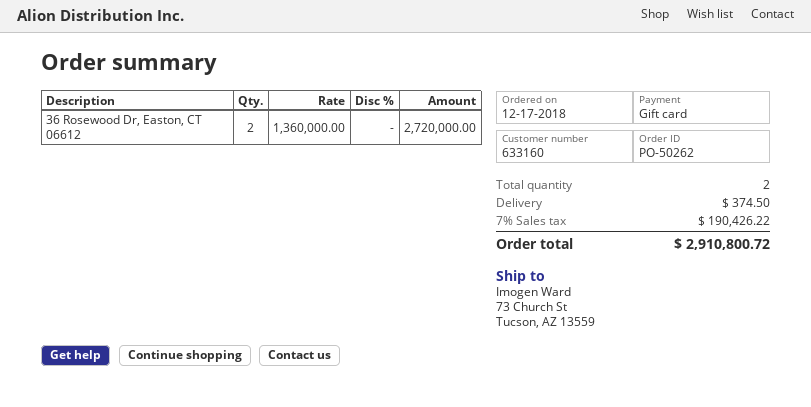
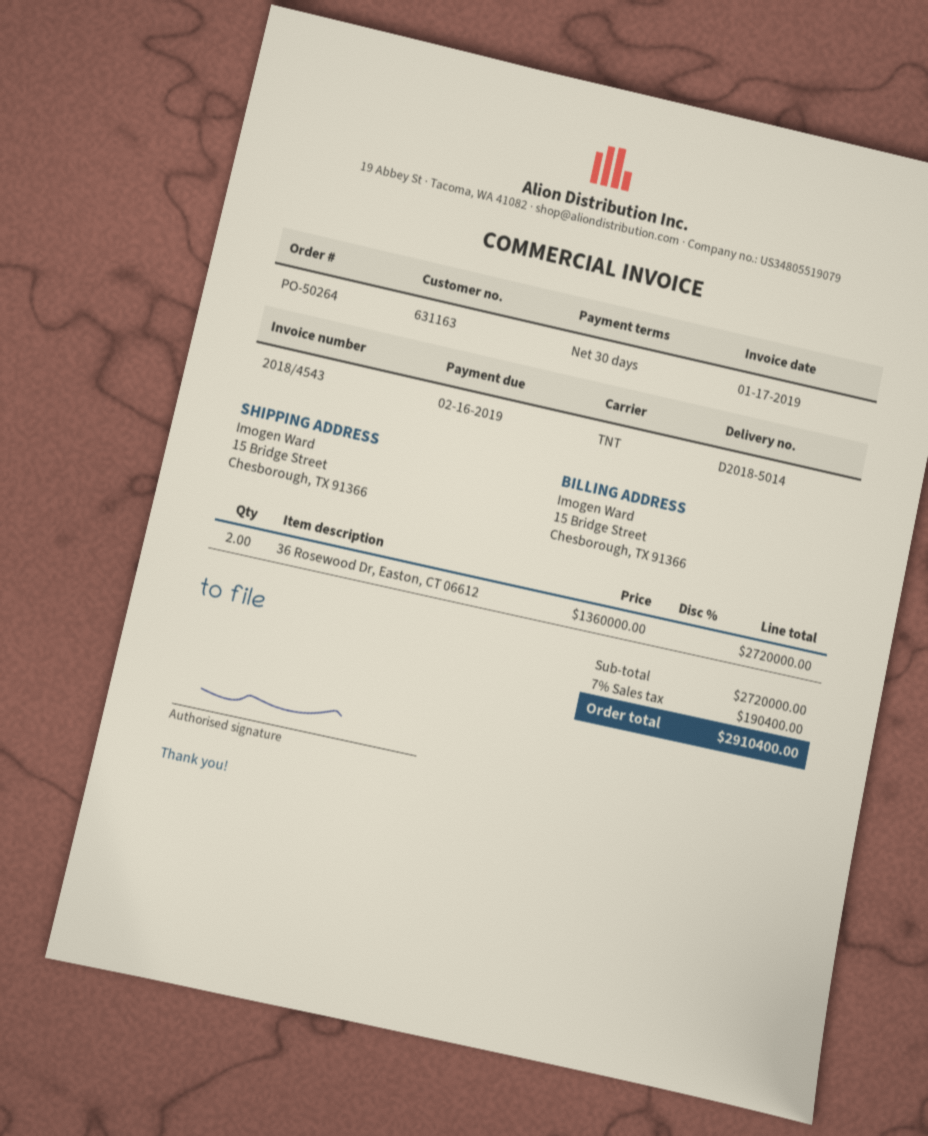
order number: PO-50262 -> PO-50264
customer number: 633160 -> 631163
ship to: 73 Church St, Tucson, AZ 13559 -> 15 Bridge Street, Chesborough, TX 91366
shipping: 374.50 -> none
tax: 7% = 190426.22 -> 7% = 190400.00
total: 2910800.72 -> 2910400.00

